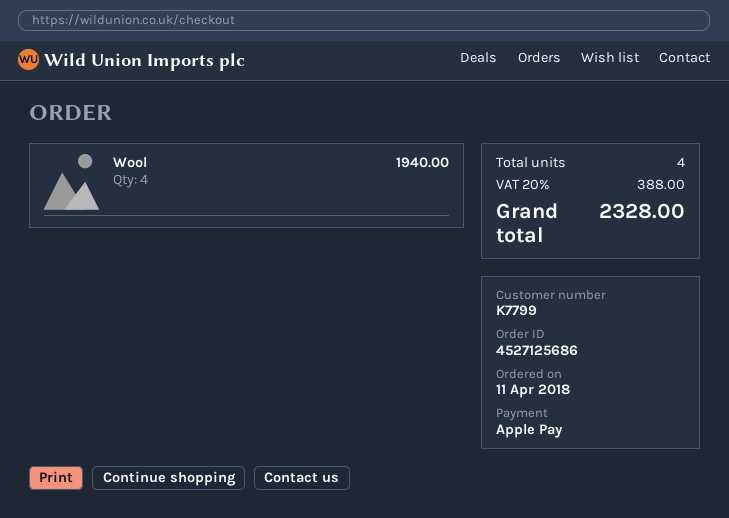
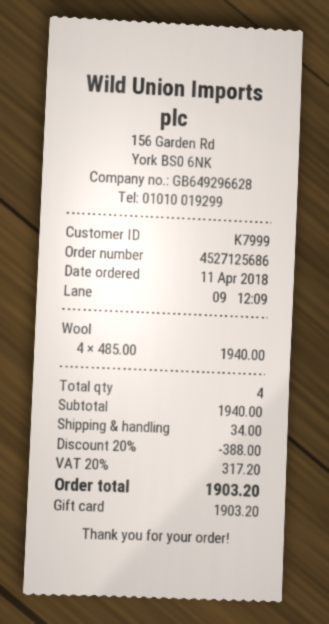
customer number: K7799 -> K7999
payment method: Apple Pay -> gift card
discount: none -> 20% = 388.00
shipping: none -> 34.00
tax: 20% = 388.00 -> 20% = 317.20
total: 2328.00 -> 1903.20

